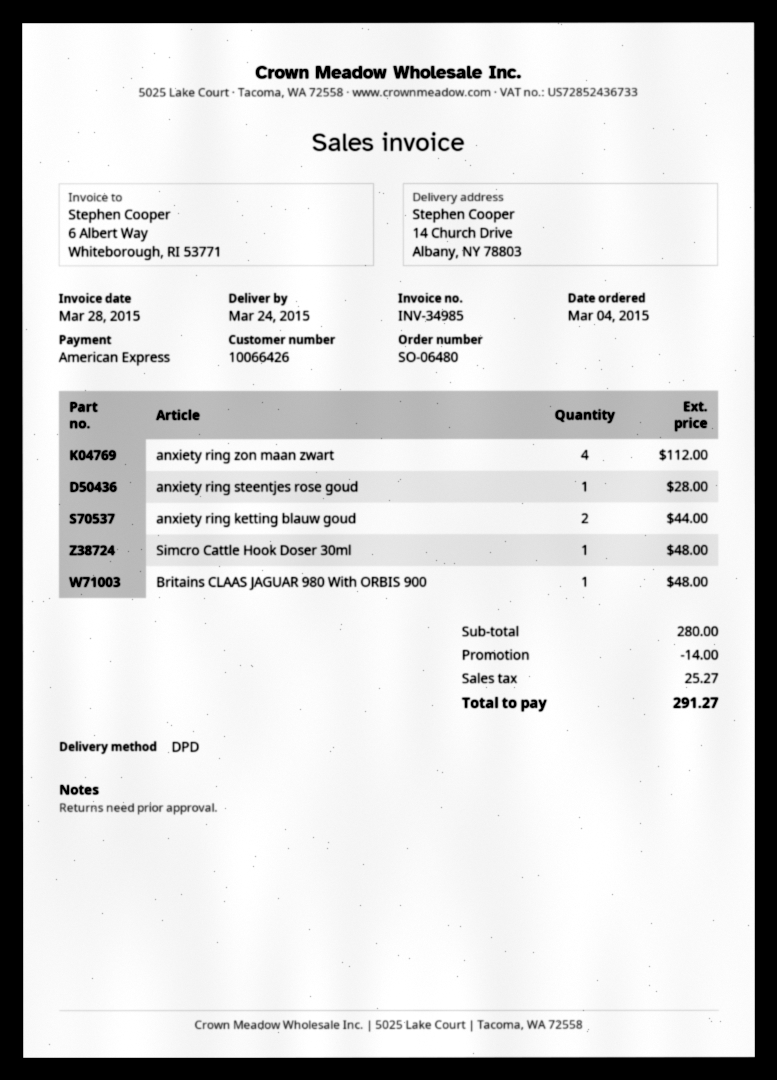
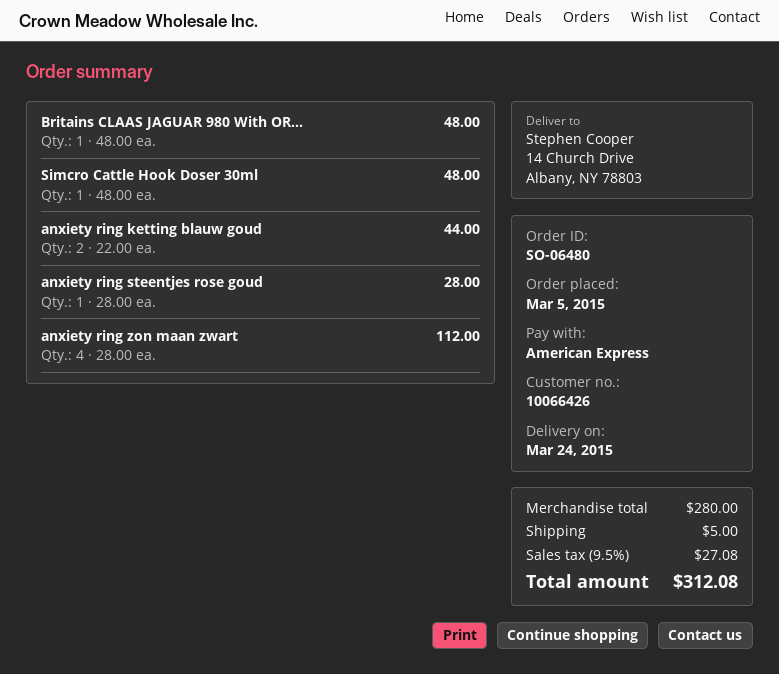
order date: 2015-03-04 -> 2015-03-05
discount: 14.00 -> none
shipping: none -> 5.00
tax: 25.27 -> 27.08
total: 291.27 -> 312.08

